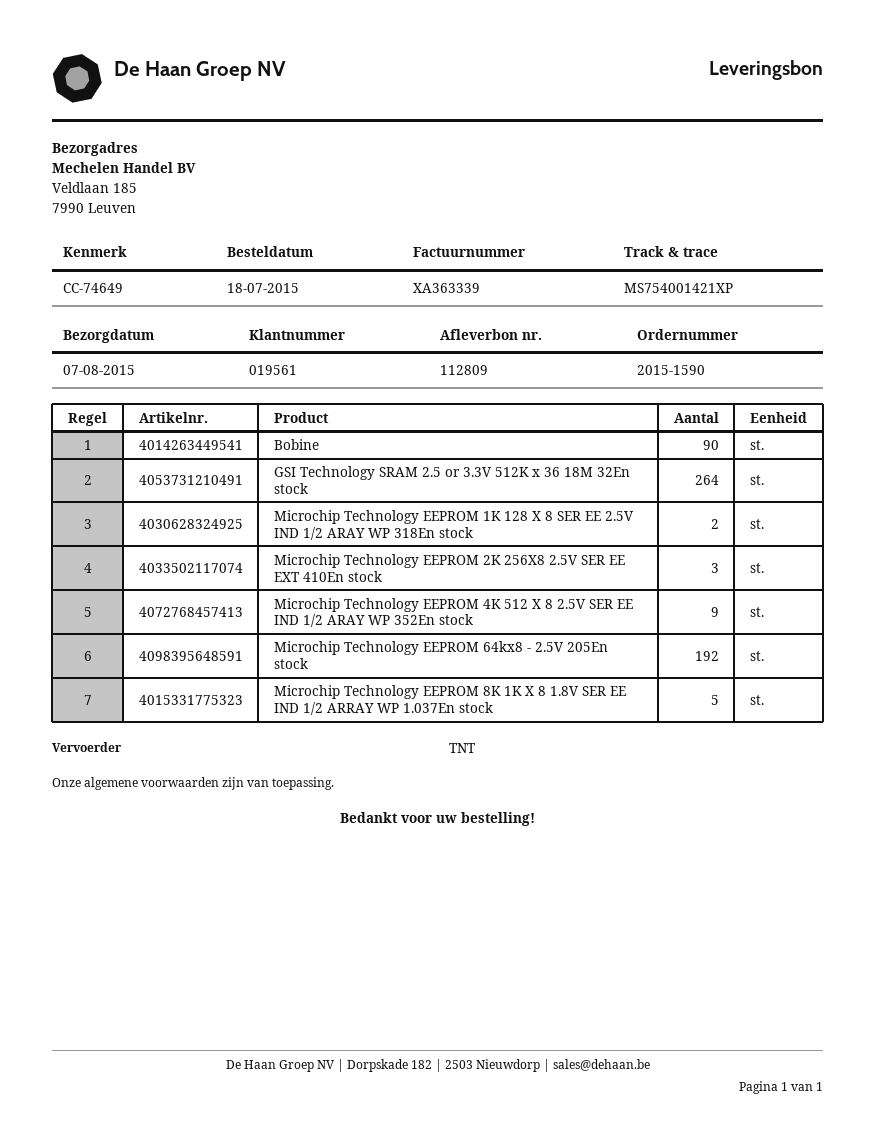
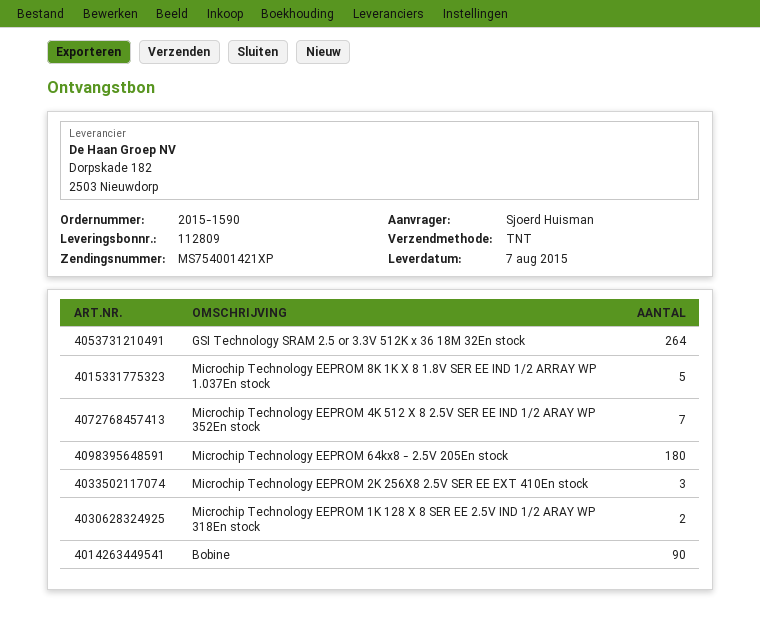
Microchip Technology EEPROM 4K 512 X 8 2.5V SER EE IND 1/2 ARAY WP 352En stock: 9 -> 7
Microchip Technology EEPROM 64kx8 - 2.5V 205En stock: 192 -> 180

